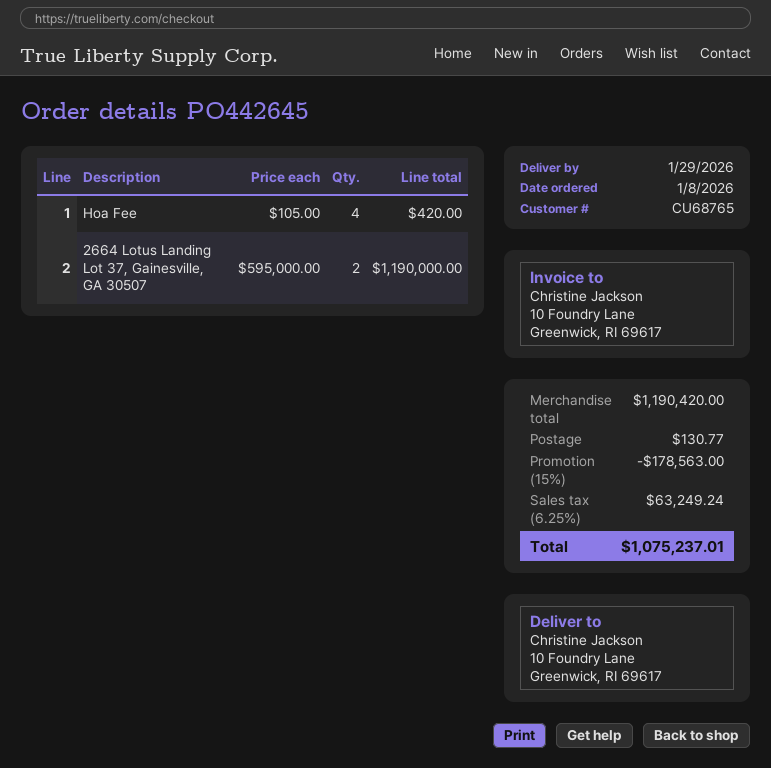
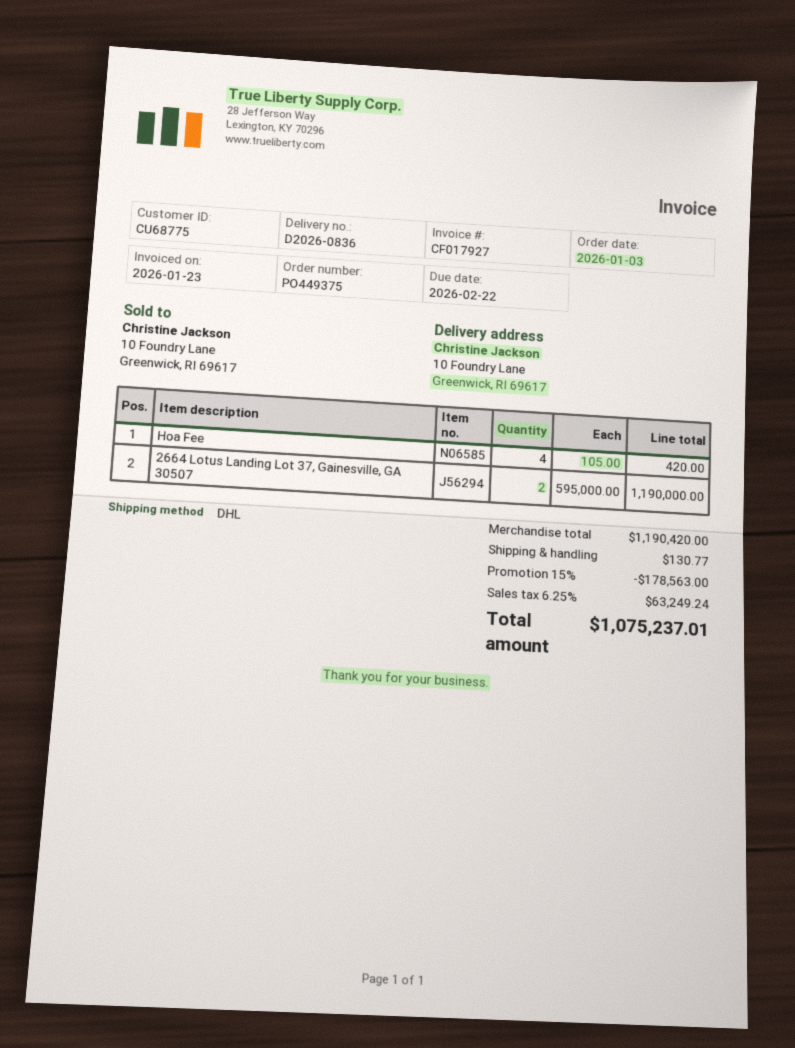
order number: PO442645 -> PO449375
order date: 2026-01-08 -> 2026-01-03
customer number: CU68765 -> CU68775

